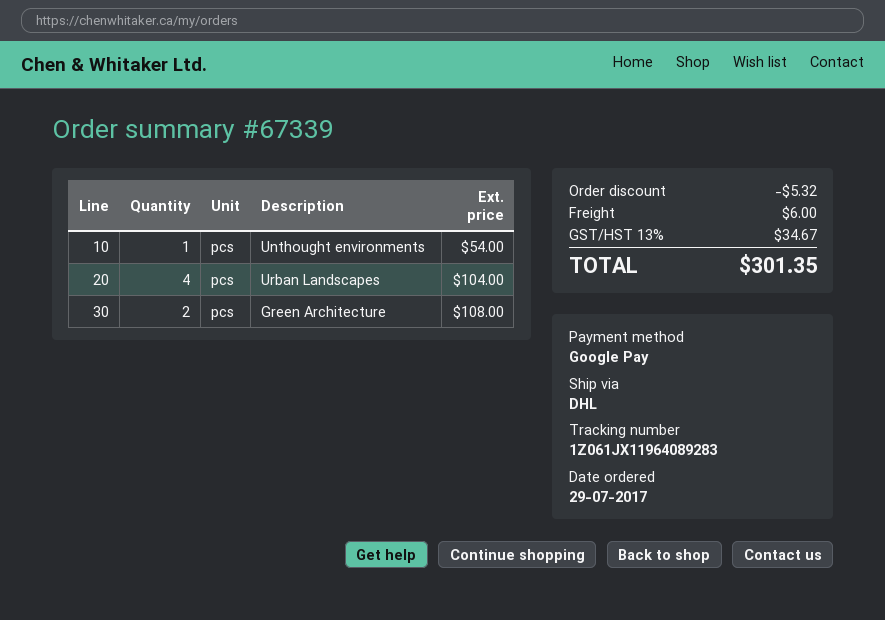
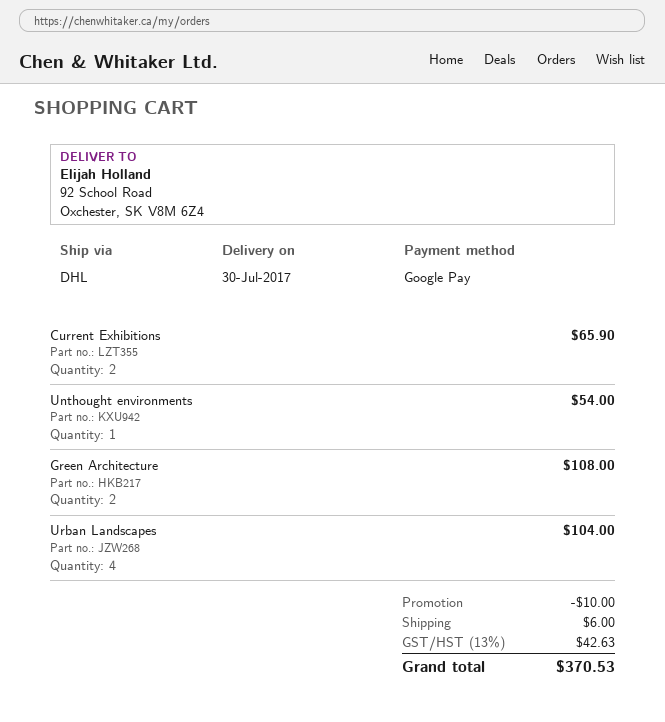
Current Exhibitions: none -> 2 for 65.90
discount: 5.32 -> 10.00
tax: 13% = 34.67 -> 13% = 42.63
total: 301.35 -> 370.53

